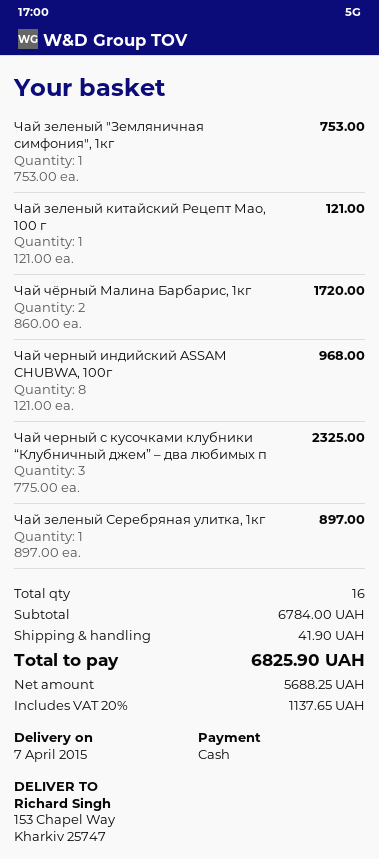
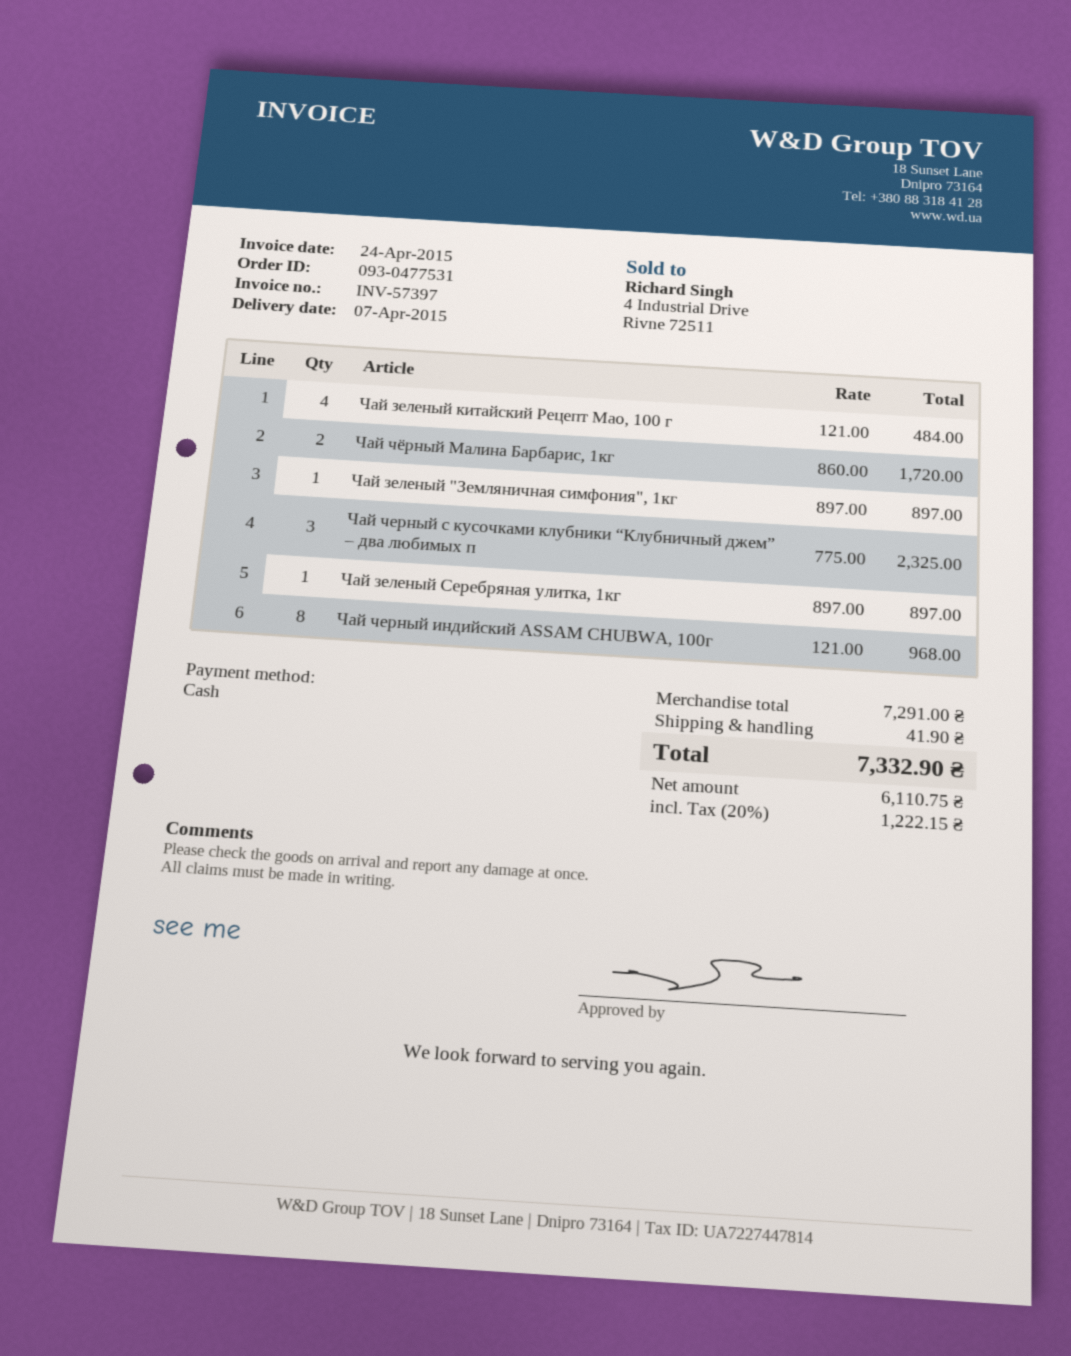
Чай зеленый "Земляничная симфония", 1кг: 1 x 753.00 = 753.00 -> 1 x 897.00 = 897.00
Чай зеленый китайский Рецепт Мао, 100 г: 1 x 121.00 = 121.00 -> 4 x 121.00 = 484.00
subtotal: 6784.00 -> 7291.00
net: 5688.25 -> 6110.75
tax: 20% = 1137.65 -> 20% = 1222.15
total: 6825.90 -> 7332.90

